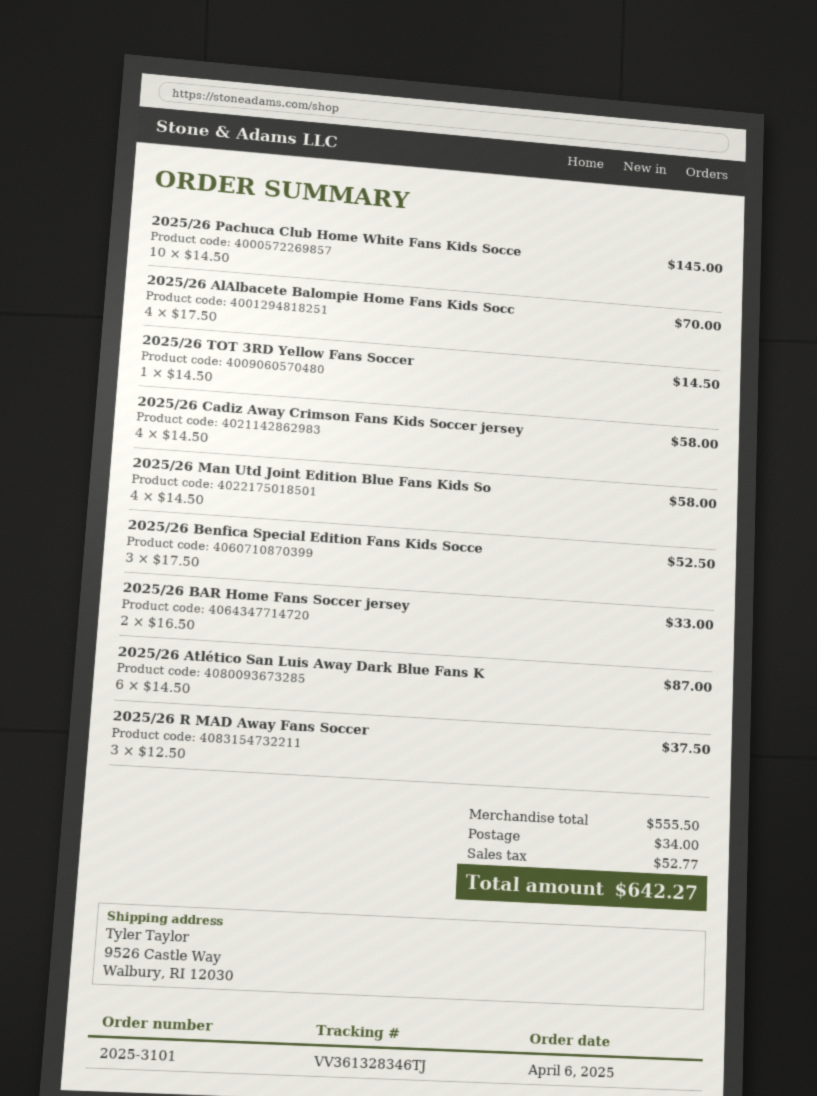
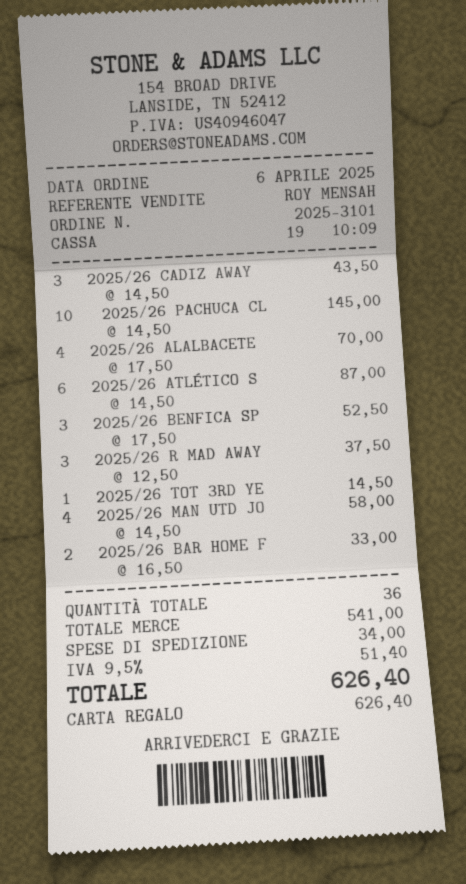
2025/26 Cadiz Away Crimson Fans Kids Soccer jersey: 4 x 14.50 = 58.00 -> 3 x 14.50 = 43.50
subtotal: 555.50 -> 541.00
tax: 52.77 -> 51.40
total: 642.27 -> 626.40

